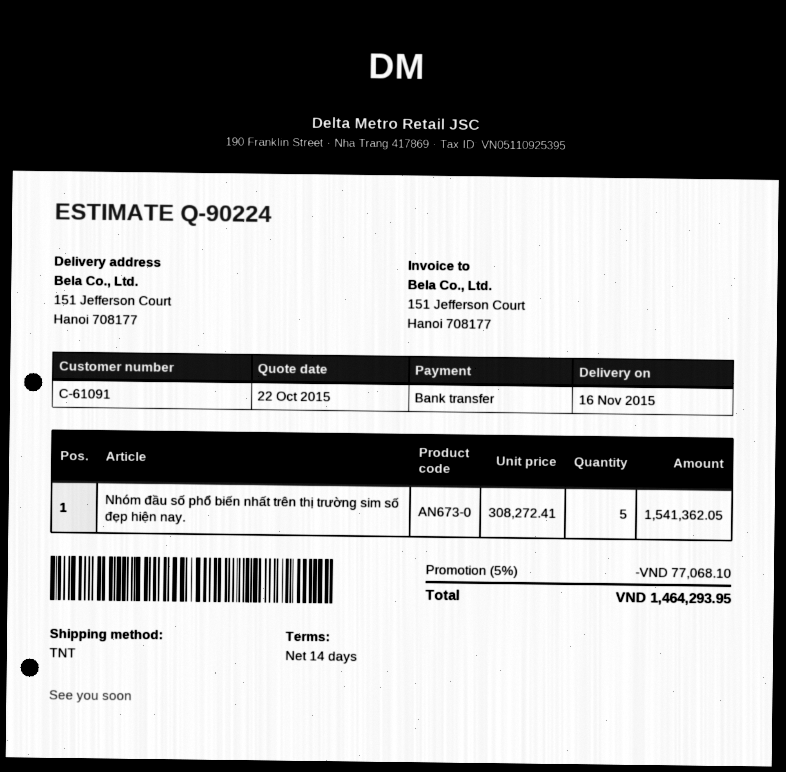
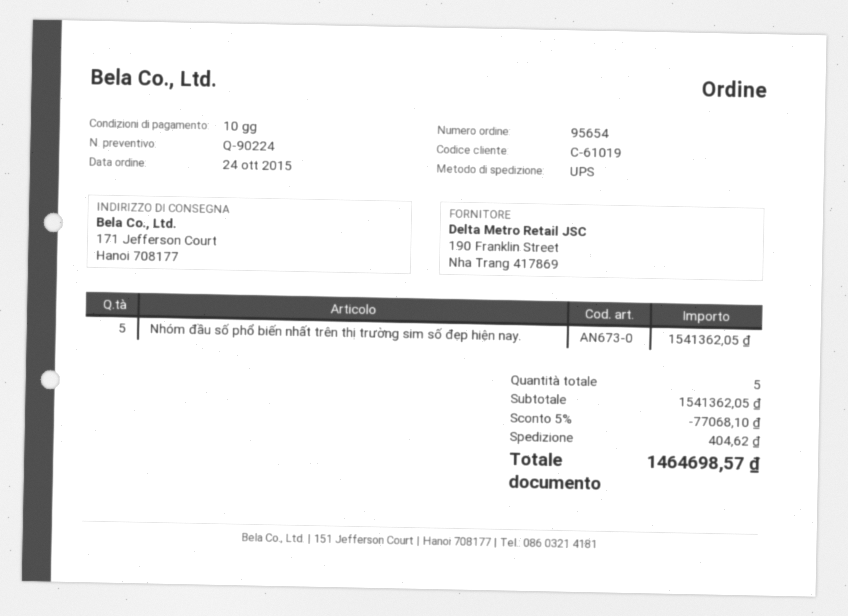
payment terms: 14 days -> 10 days
customer number: C-61091 -> C-61019
shipping method: TNT -> UPS
ship to: 151 Jefferson Court, Hanoi 708177 -> 171 Jefferson Court, Hanoi 708177
shipping: none -> 404.62
total: 1464293.95 -> 1464698.57

